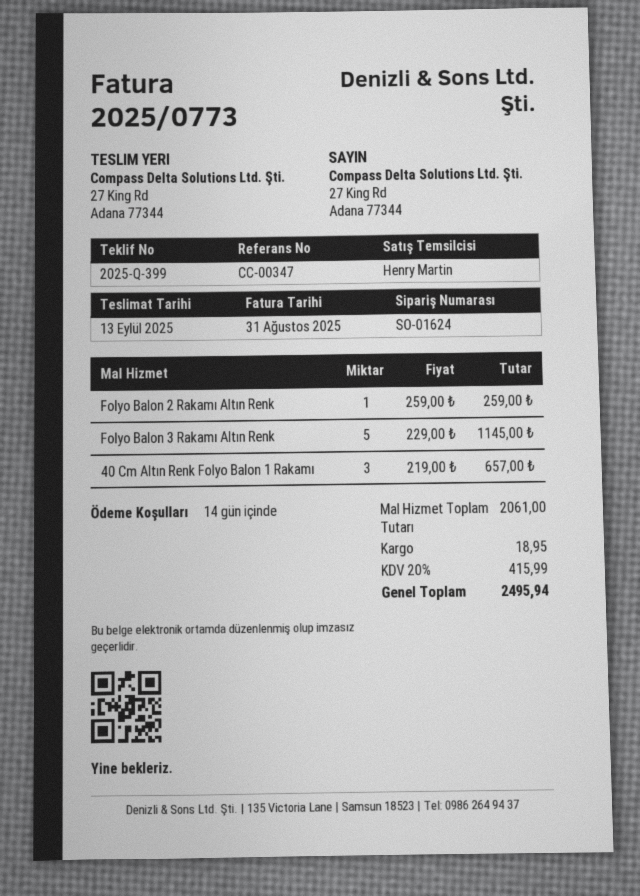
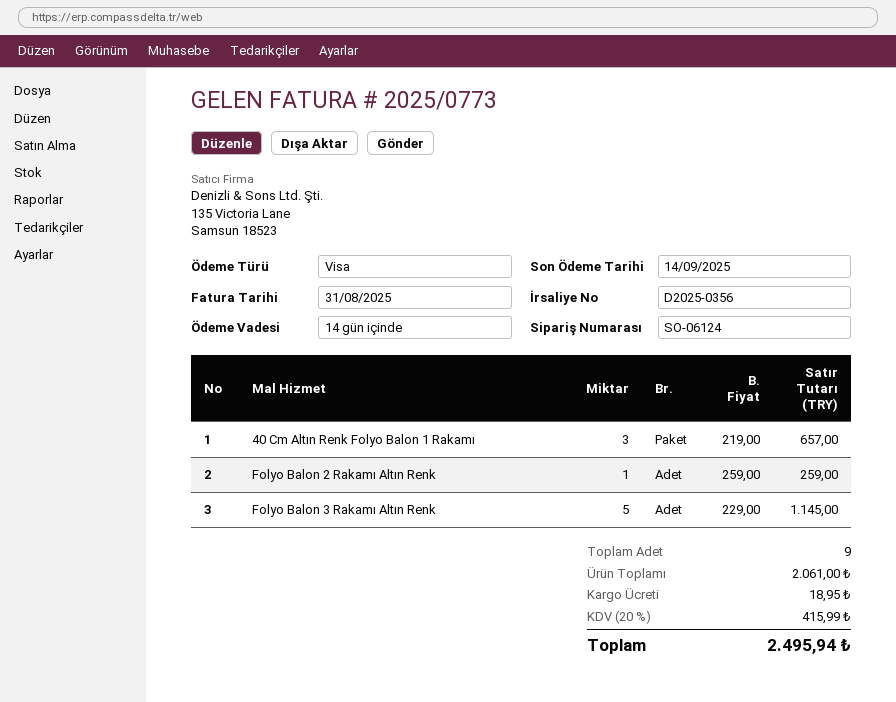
order number: SO-01624 -> SO-06124

